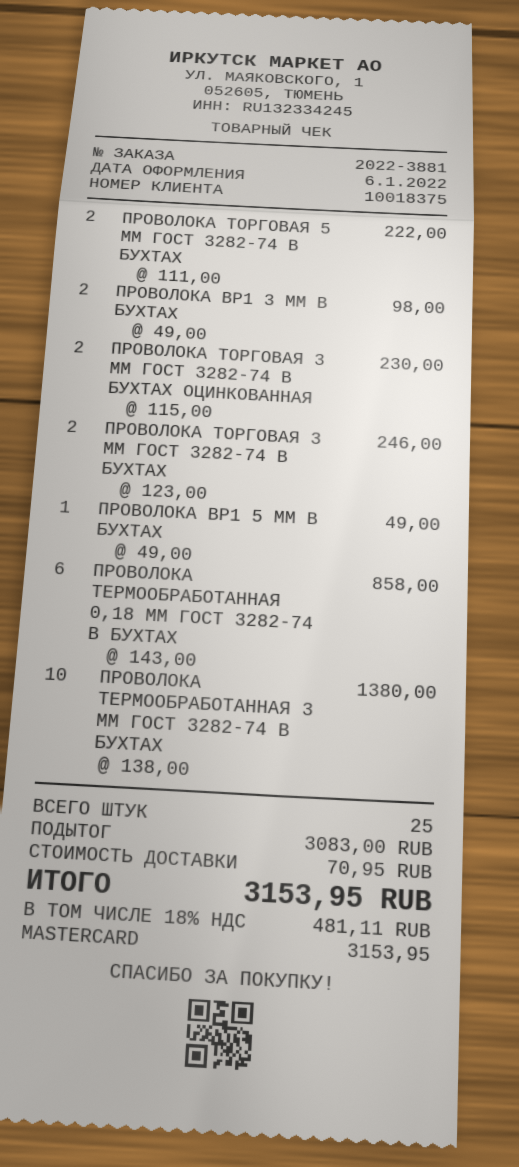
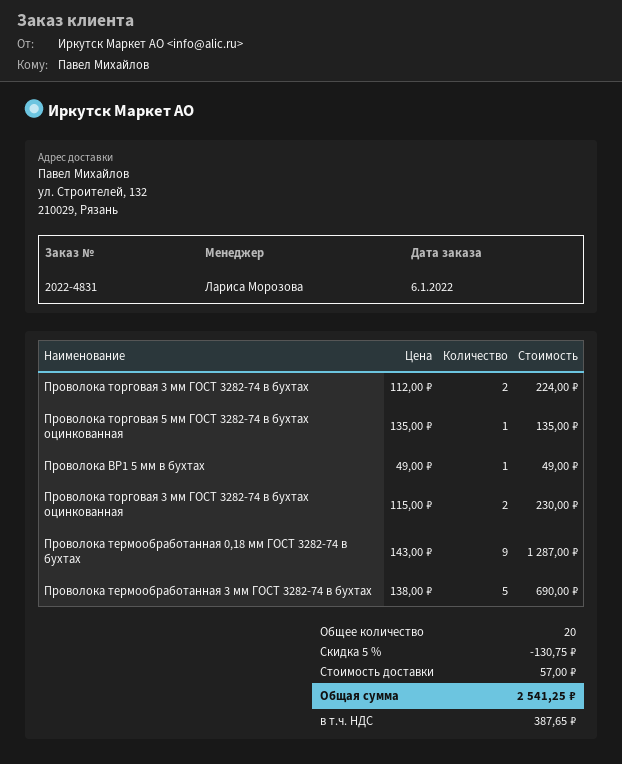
order number: 2022-3881 -> 2022-4831
ПРОВОЛОКА ТОРГОВАЯ 5 ММ ГОСТ 3282-74 В БУХТАХ: 2 x 111.00 = 222.00 -> none
ПРОВОЛОКА ВР1 3 ММ В БУХТАХ: 2 x 49.00 = 98.00 -> none
ПРОВОЛОКА ТОРГОВАЯ 3 ММ ГОСТ 3282-74 В БУХТАХ: 2 x 123.00 = 246.00 -> 2 x 112.00 = 224.00
ПРОВОЛОКА ТЕРМООБРАБОТАННАЯ 0,18 ММ ГОСТ 3282-74 В БУХТАХ: 6 x 143.00 = 858.00 -> 9 x 143.00 = 1287.00
ПРОВОЛОКА ТЕРМООБРАБОТАННАЯ 3 ММ ГОСТ 3282-74 В БУХТАХ: 10 x 138.00 = 1380.00 -> 5 x 138.00 = 690.00
Проволока торговая 5 мм ГОСТ 3282-74 в бухтах оцинкованная: none -> 1 x 135.00 = 135.00
total quantity: 25 -> 20
discount: none -> 5% = 130.75
shipping: 70.95 -> 57.00
tax: 481.11 -> 387.65
total: 3153.95 -> 2541.25

